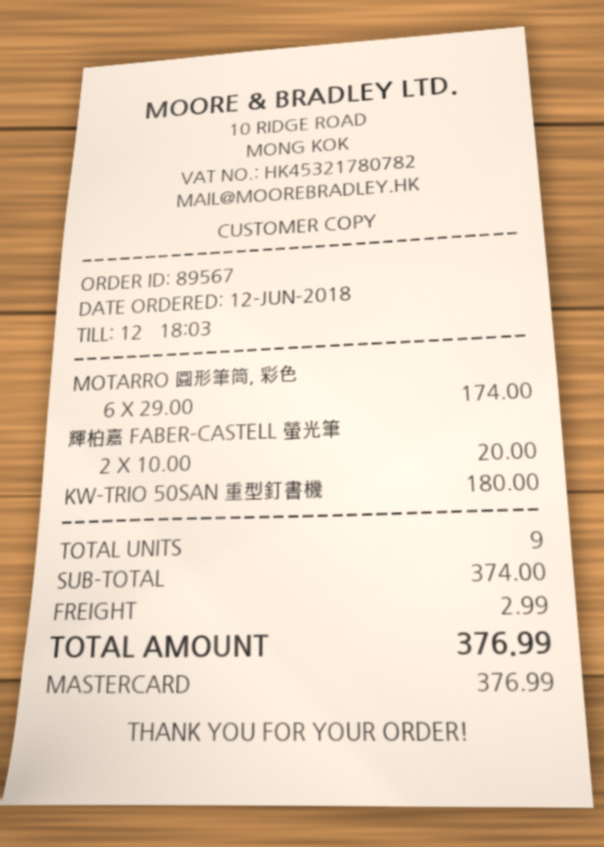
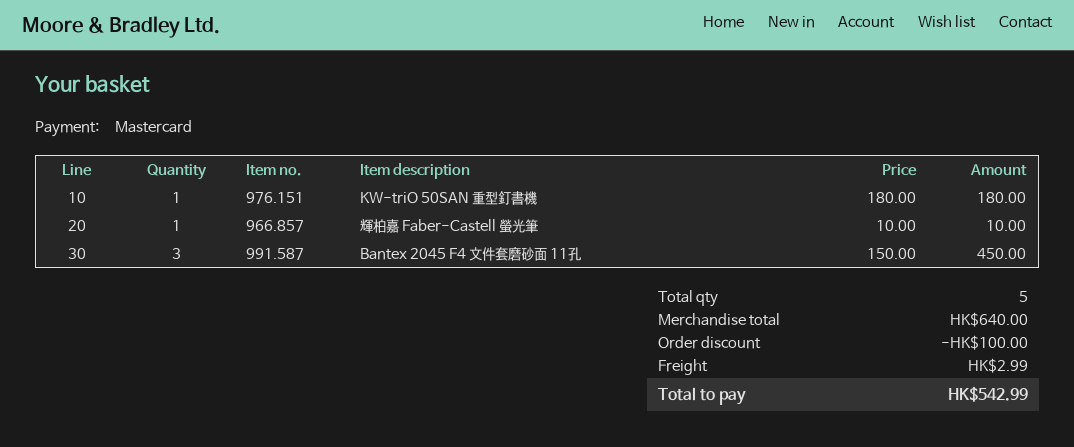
MOTARRO 圓形筆筒, 彩色: 6 x 29.00 = 174.00 -> none
輝柏嘉 FABER-CASTELL 螢光筆: 2 x 10.00 = 20.00 -> 1 x 10.00 = 10.00
Bantex 2045 F4 文件套磨砂面 11孔: none -> 3 x 150.00 = 450.00
total quantity: 9 -> 5
subtotal: 374.00 -> 640.00
discount: none -> 100.00
total: 376.99 -> 542.99

